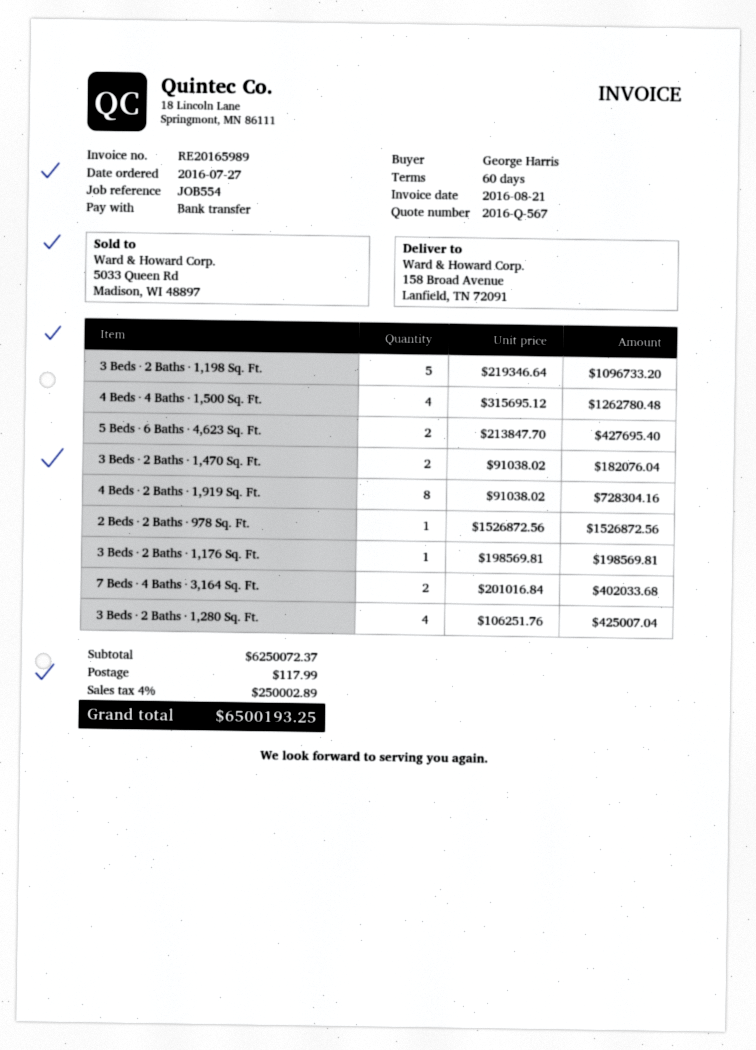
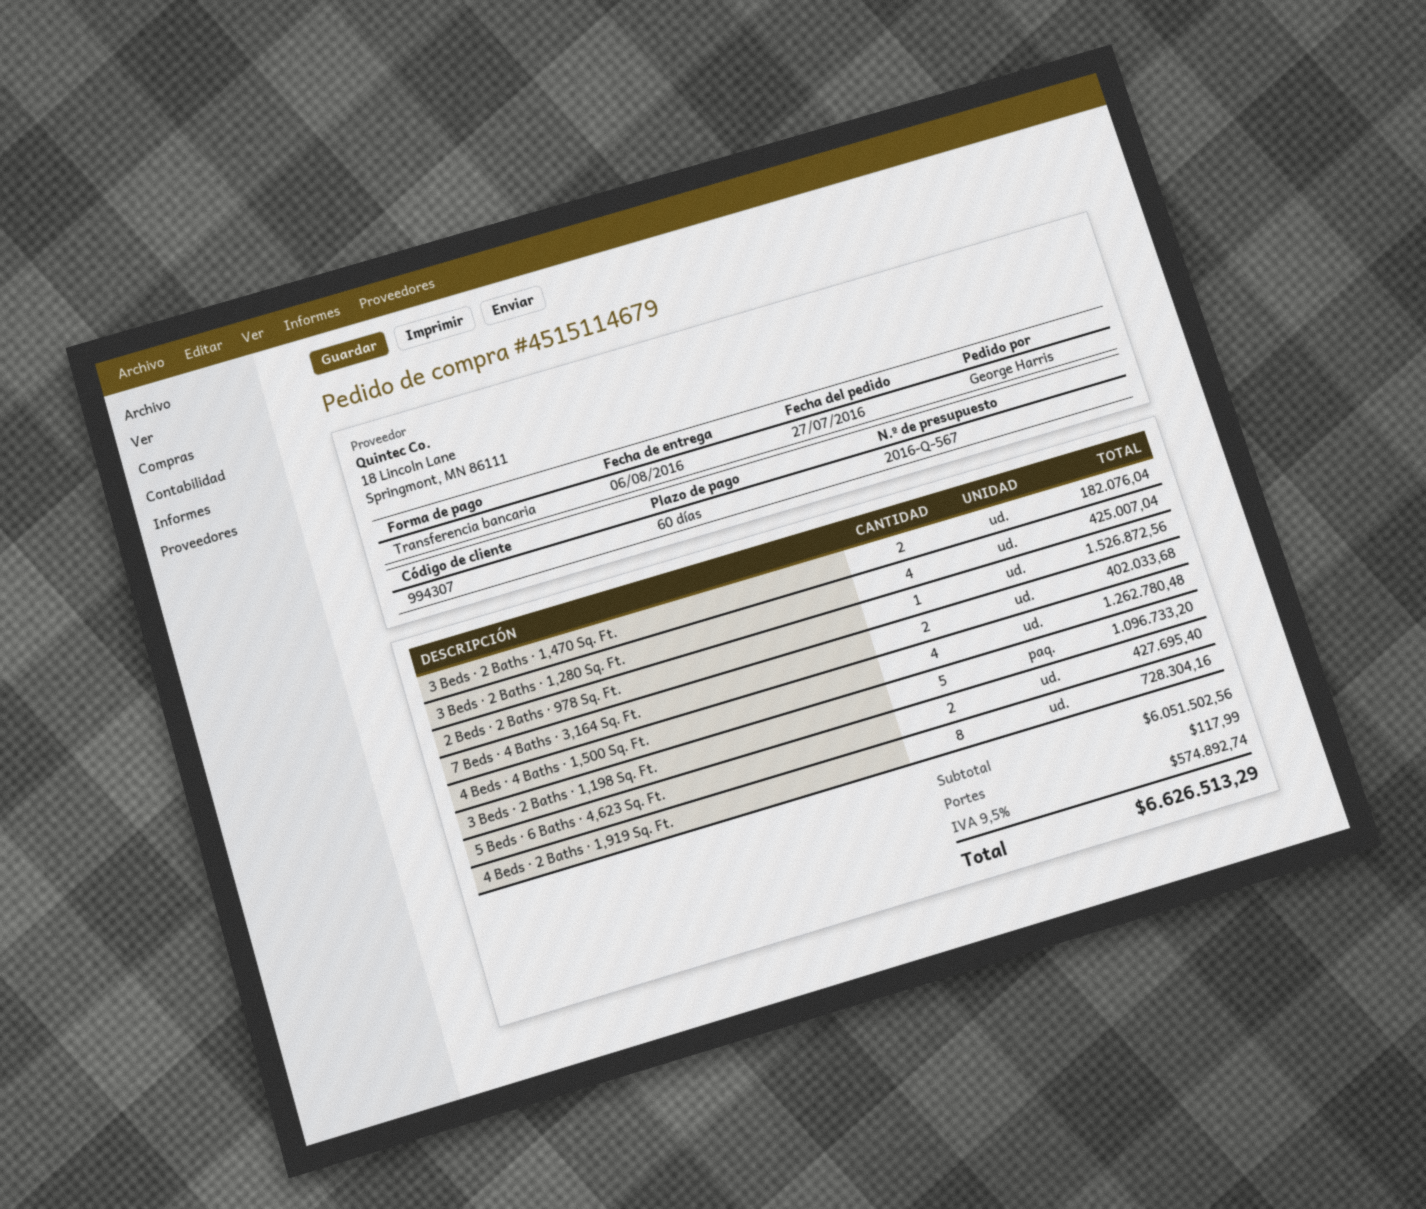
3 Beds · 2 Baths · 1,176 Sq. Ft.: 1 for 198569.81 -> none
subtotal: 6250072.37 -> 6051502.56
tax: 4% = 250002.89 -> 9.5% = 574892.74
total: 6500193.25 -> 6626513.29

